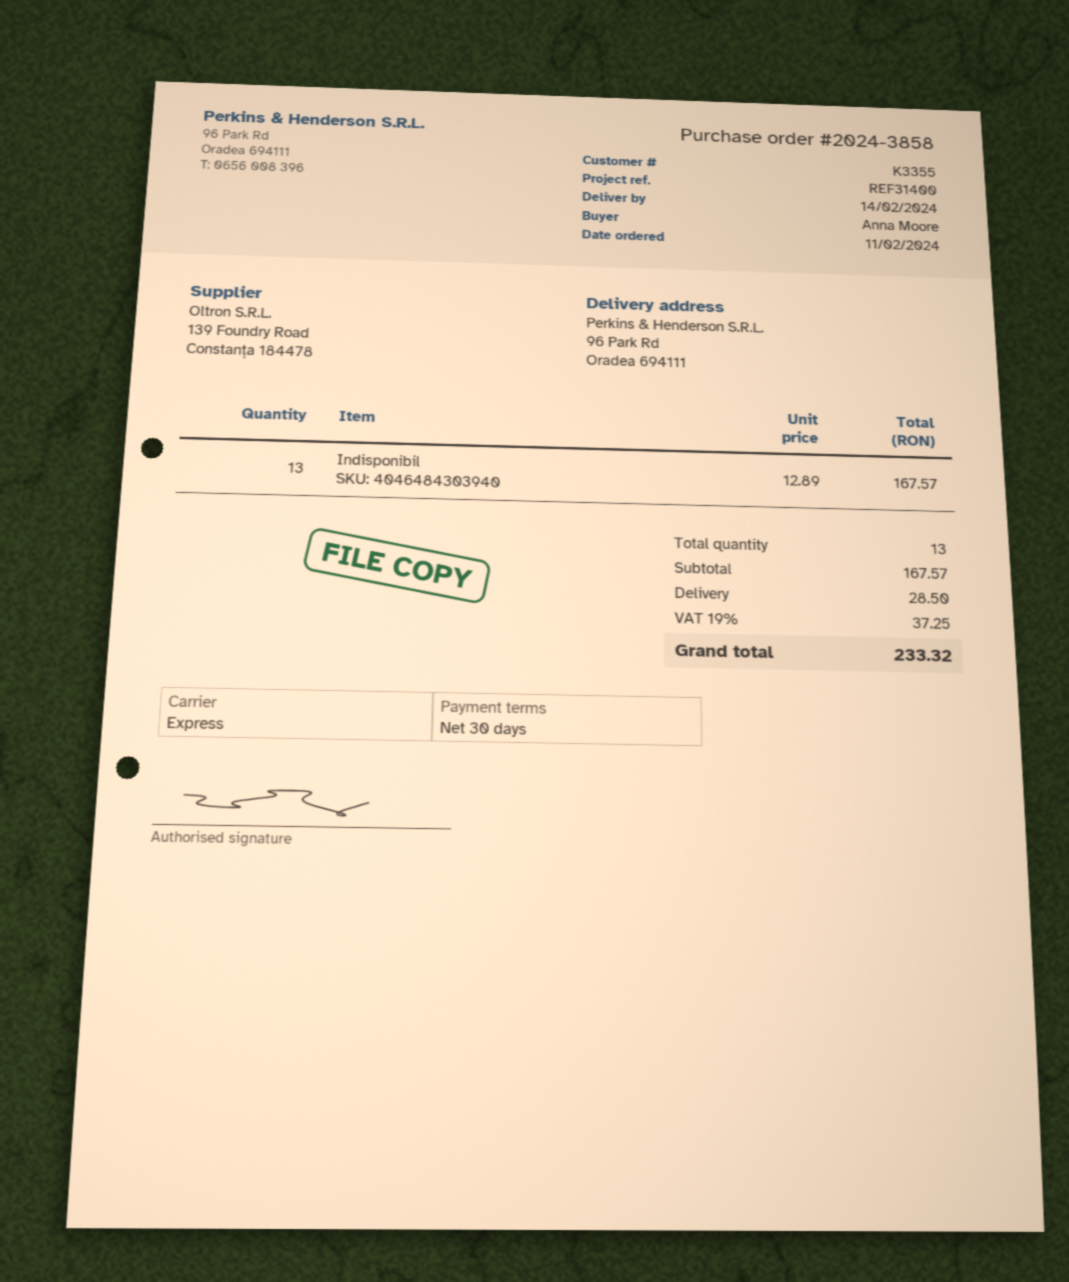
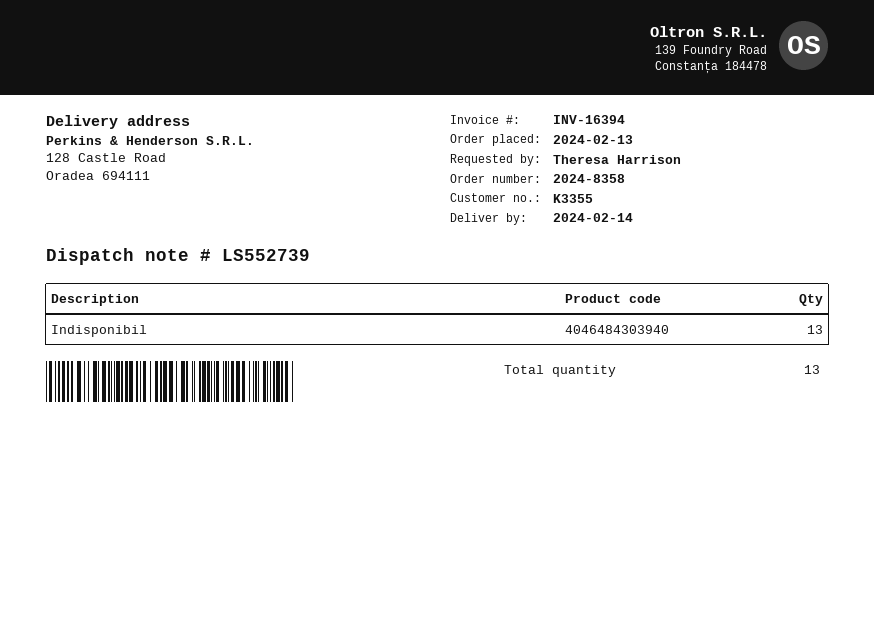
order number: 2024-3858 -> 2024-8358
order date: 2024-02-11 -> 2024-02-13
ordered by: Anna Moore -> Theresa Harrison
ship to: 96 Park Rd, Oradea 694111 -> 128 Castle Road, Oradea 694111

